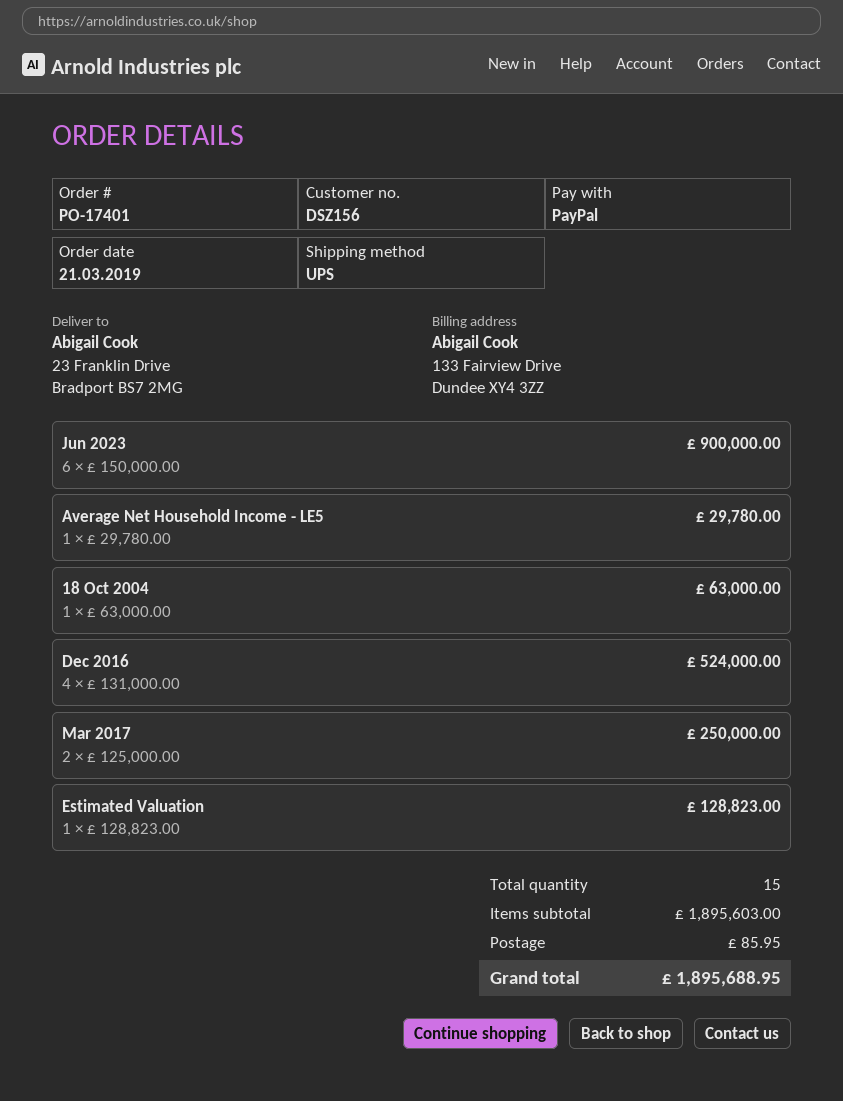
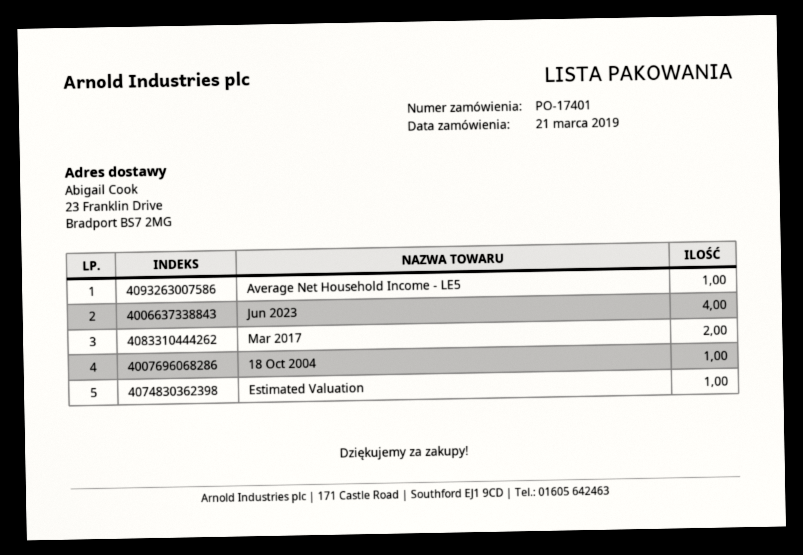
Jun 2023: 6 -> 4
Dec 2016: 4 -> none

